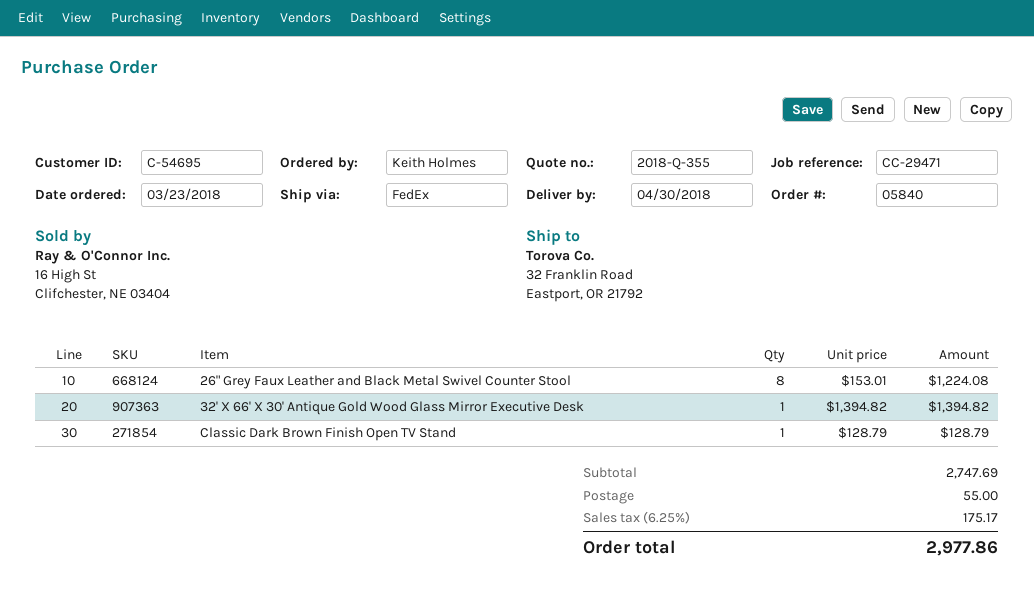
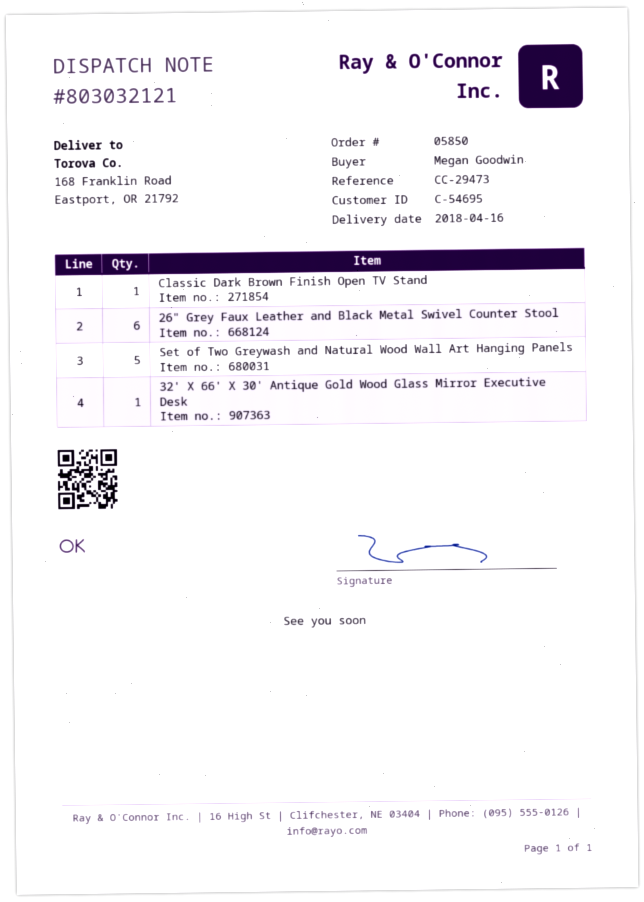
order number: 05840 -> 05850
delivery date: 2018-04-30 -> 2018-04-16
reference: CC-29471 -> CC-29473
ordered by: Keith Holmes -> Megan Goodwin
ship to: 32 Franklin Road, Eastport, OR 21792 -> 168 Franklin Road, Eastport, OR 21792
26" Grey Faux Leather and Black Metal Swivel Counter Stool: 8 -> 6
Set of Two Greywash and Natural Wood Wall Art Hanging Panels: none -> 5

